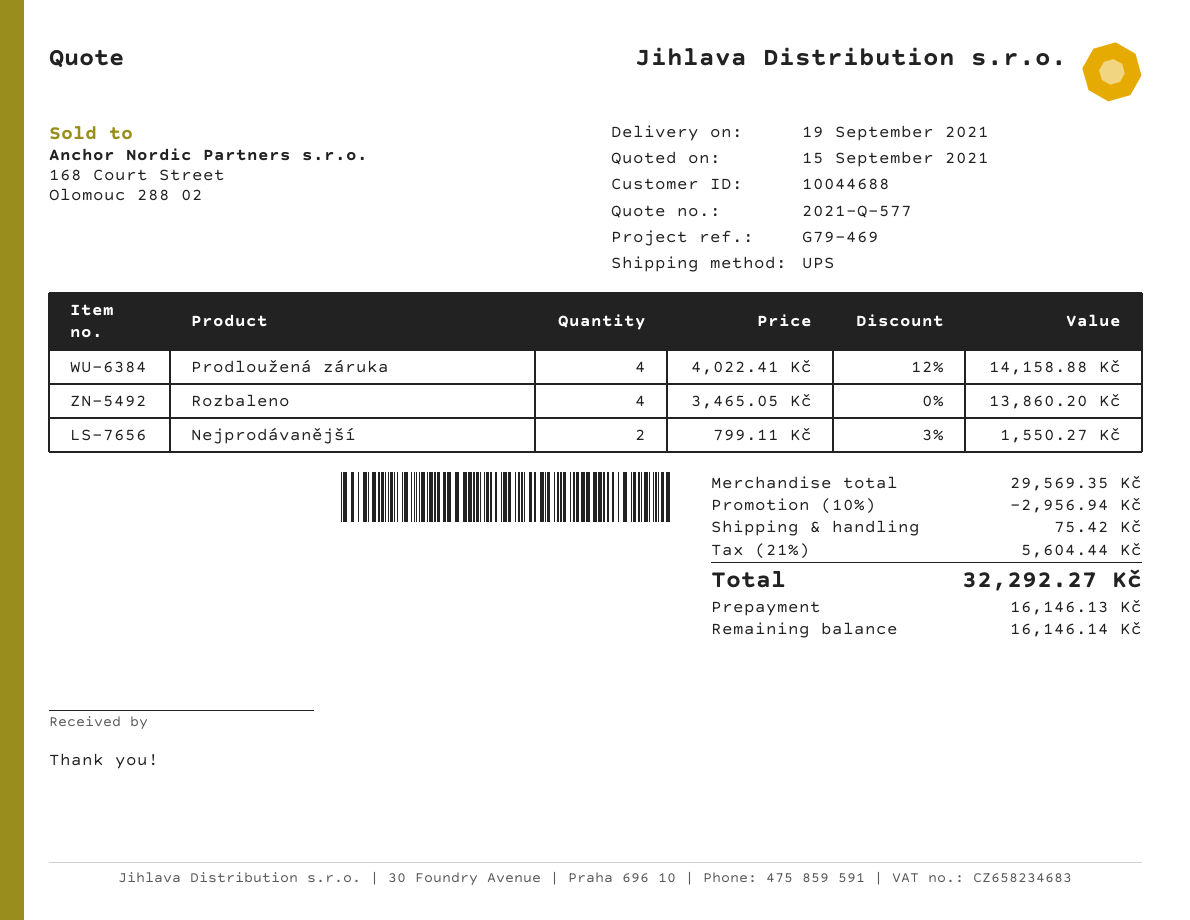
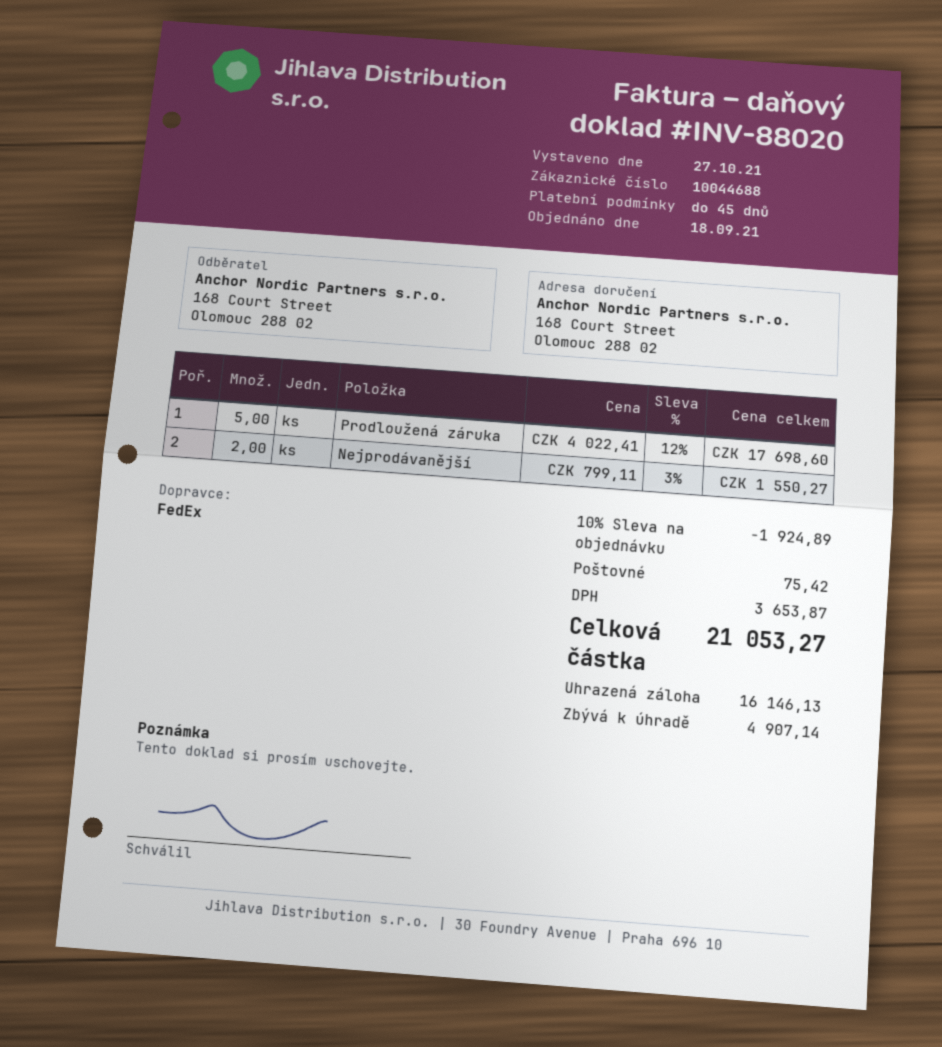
shipping method: UPS -> FedEx
Prodloužená záruka: 4 x 4022.41 - 12% = 14158.88 -> 5 x 4022.41 - 12% = 17698.60
Rozbaleno: 4 x 3465.05 = 13860.20 -> none
discount: 10% = 2956.94 -> 10% = 1924.89
tax: 5604.44 -> 3653.87
total: 32292.27 -> 21053.27
balance: 16146.14 -> 4907.14

